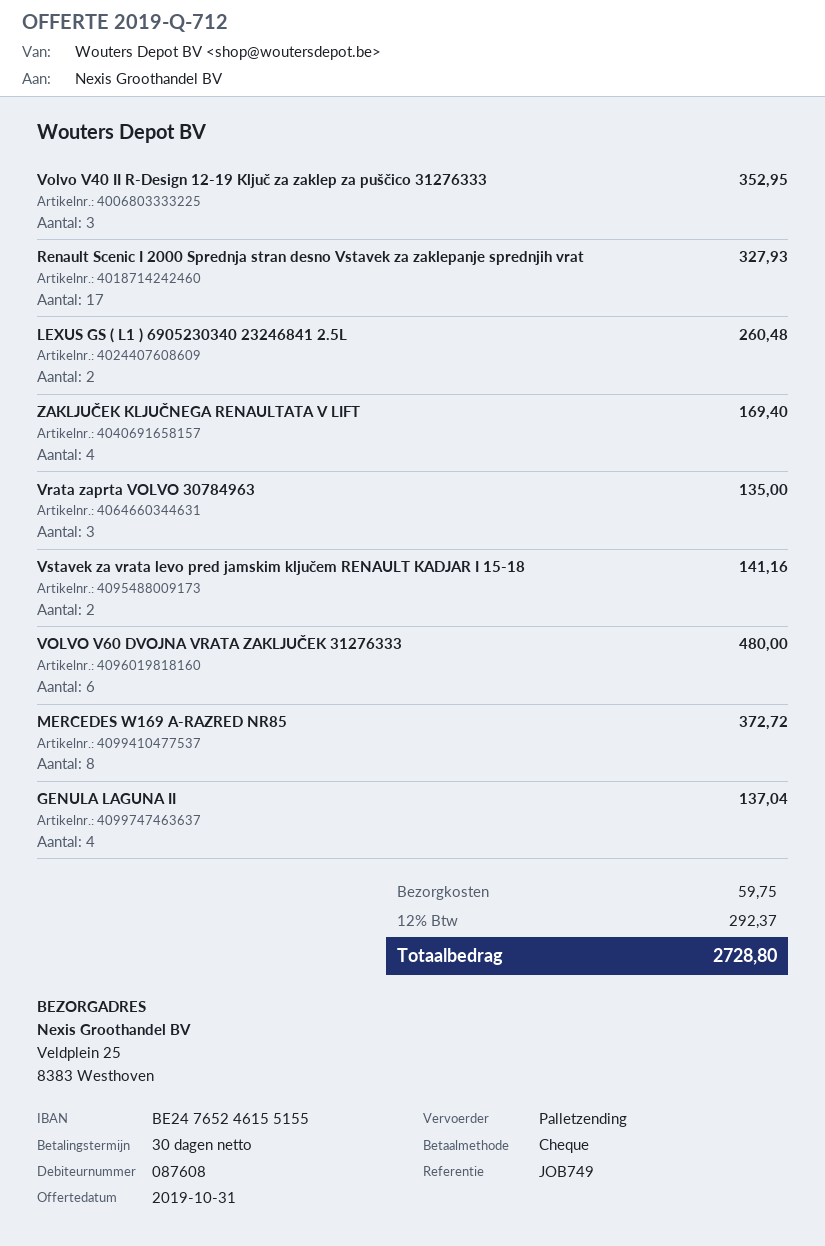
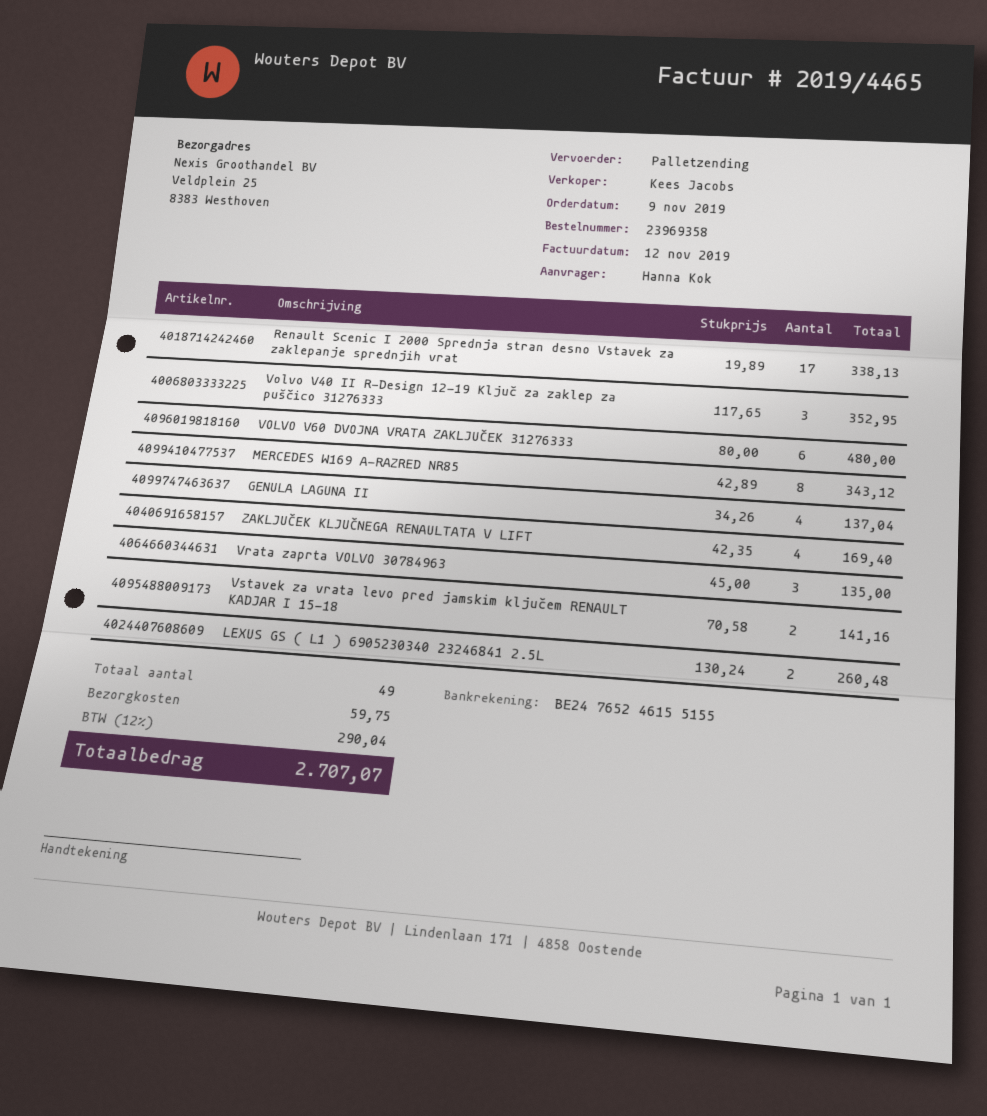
Renault Scenic I 2000 Sprednja stran desno Vstavek za zaklepanje sprednjih vrat: 17 for 327.93 -> 17 for 338.13
MERCEDES W169 A-RAZRED NR85: 8 for 372.72 -> 8 for 343.12
tax: 12% = 292.37 -> 12% = 290.04
total: 2728.80 -> 2707.07

